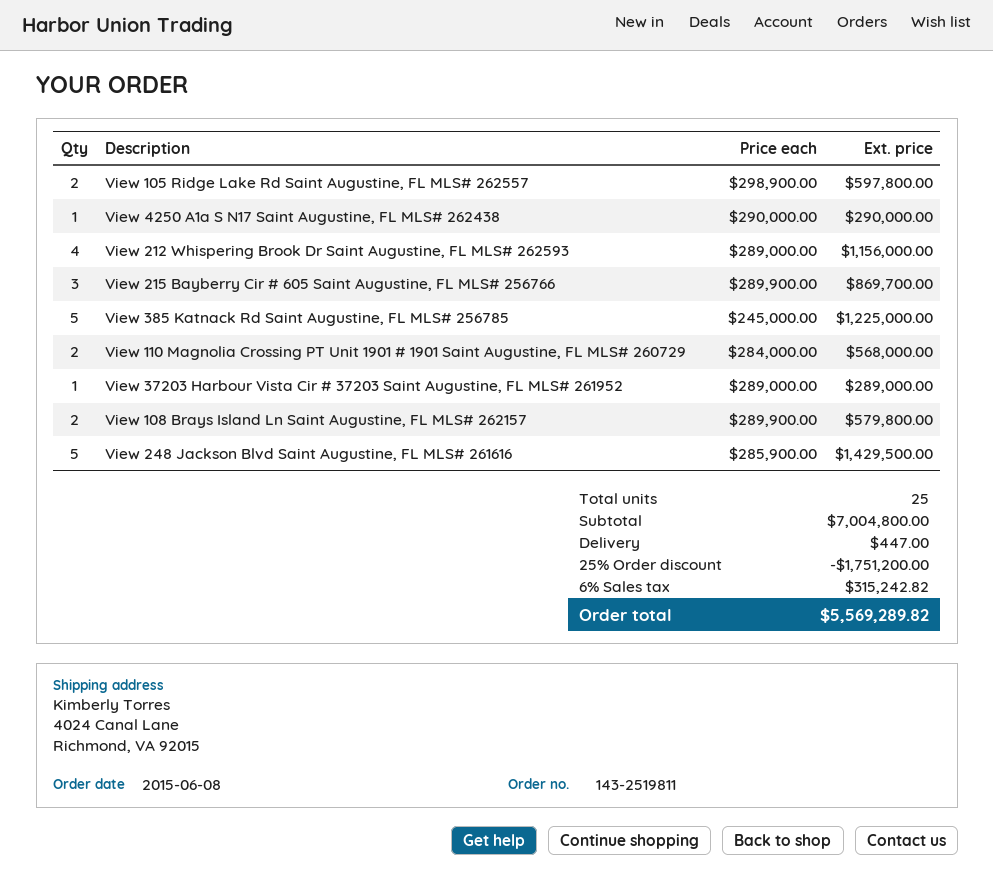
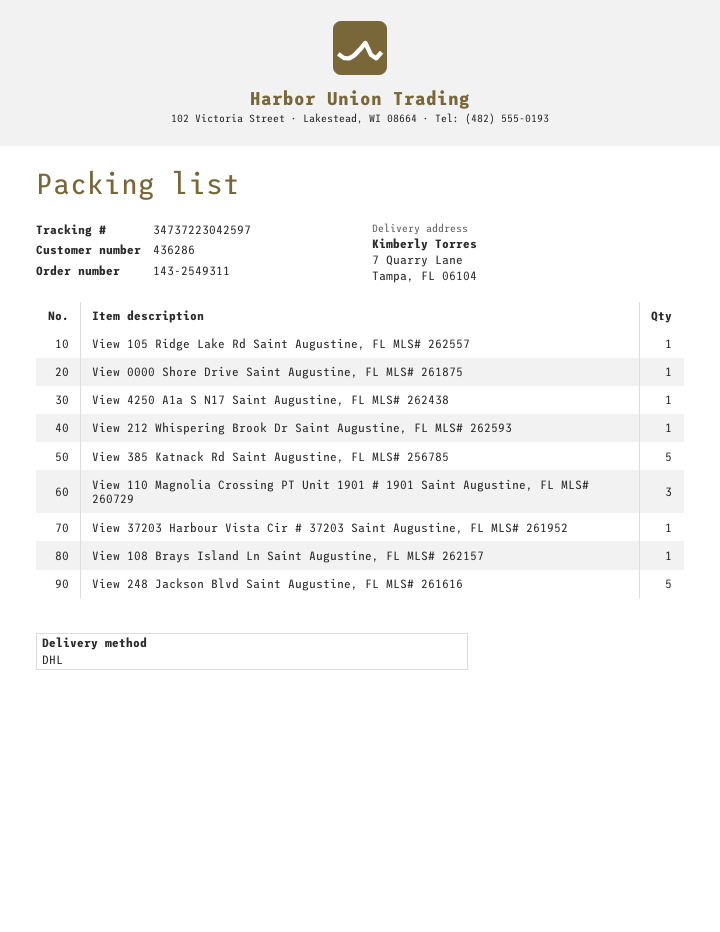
order number: 143-2519811 -> 143-2549311
ship to: 4024 Canal Lane, Richmond, VA 92015 -> 7 Quarry Lane, Tampa, FL 06104
View 105 Ridge Lake Rd Saint Augustine, FL MLS# 262557: 2 -> 1
View 212 Whispering Brook Dr Saint Augustine, FL MLS# 262593: 4 -> 1
View 215 Bayberry Cir # 605 Saint Augustine, FL MLS# 256766: 3 -> none
View 110 Magnolia Crossing PT Unit 1901 # 1901 Saint Augustine, FL MLS# 260729: 2 -> 3
View 108 Brays Island Ln Saint Augustine, FL MLS# 262157: 2 -> 1
View 0000 Shore Drive Saint Augustine, FL MLS# 261875: none -> 1

